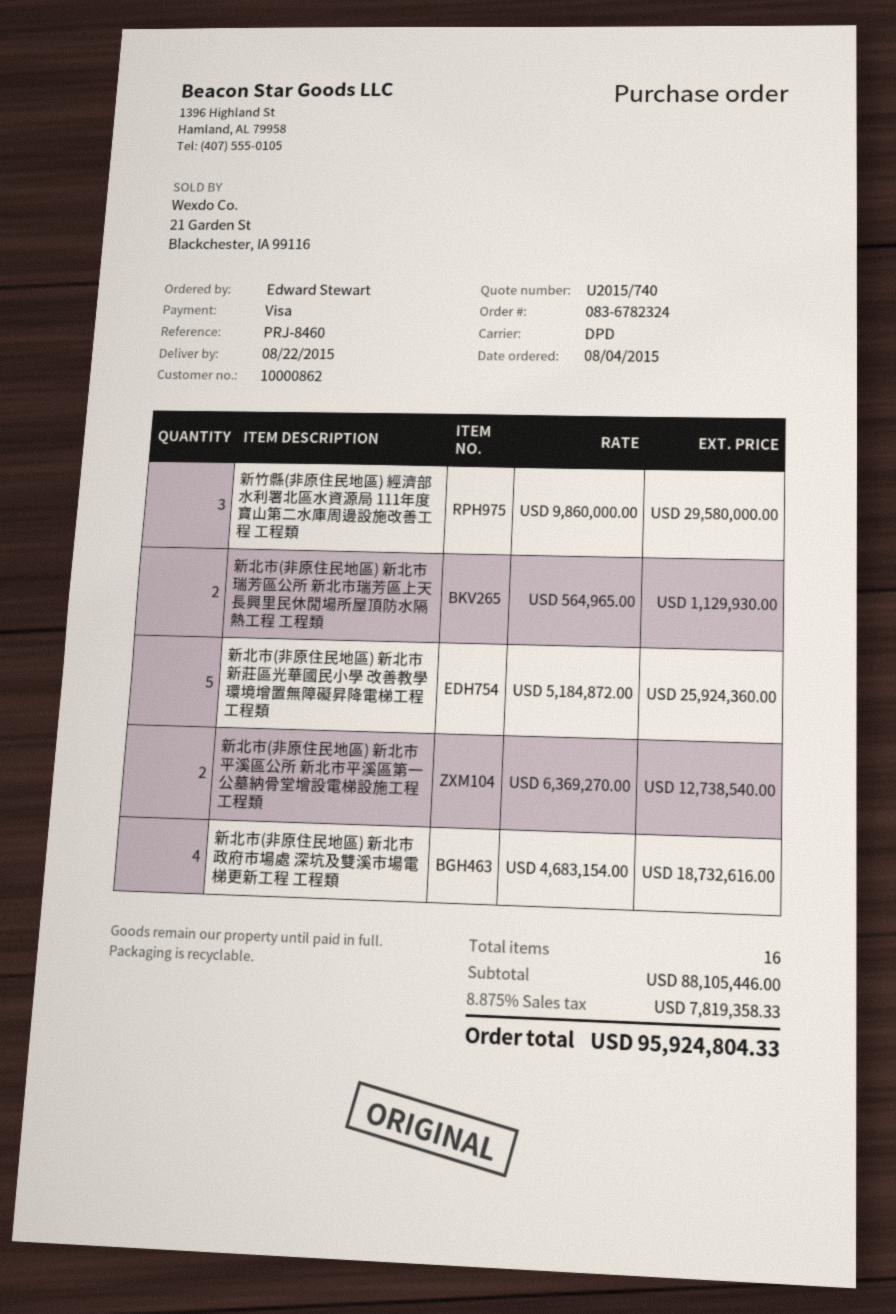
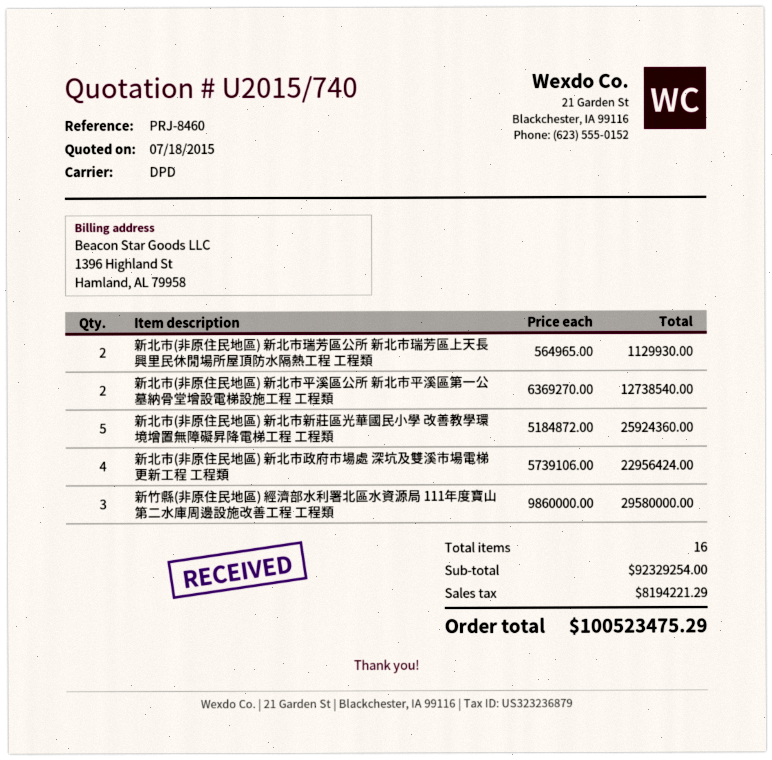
新北市(非原住民地區) 新北市政府市場處 深坑及雙溪市場電梯更新工程 工程類: 4 x 4683154.00 = 18732616.00 -> 4 x 5739106.00 = 22956424.00
subtotal: 88105446.00 -> 92329254.00
tax: 7819358.33 -> 8194221.29
total: 95924804.33 -> 100523475.29

